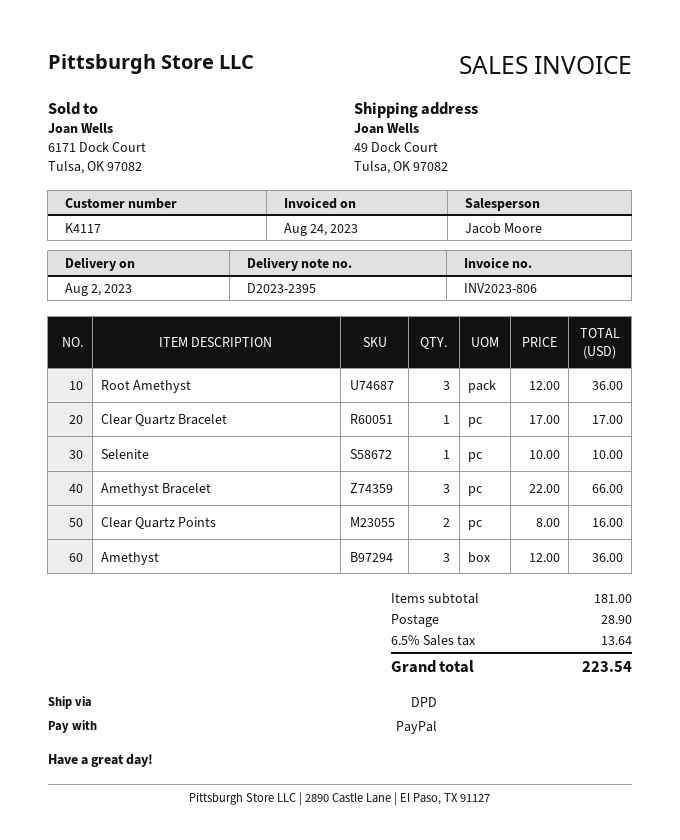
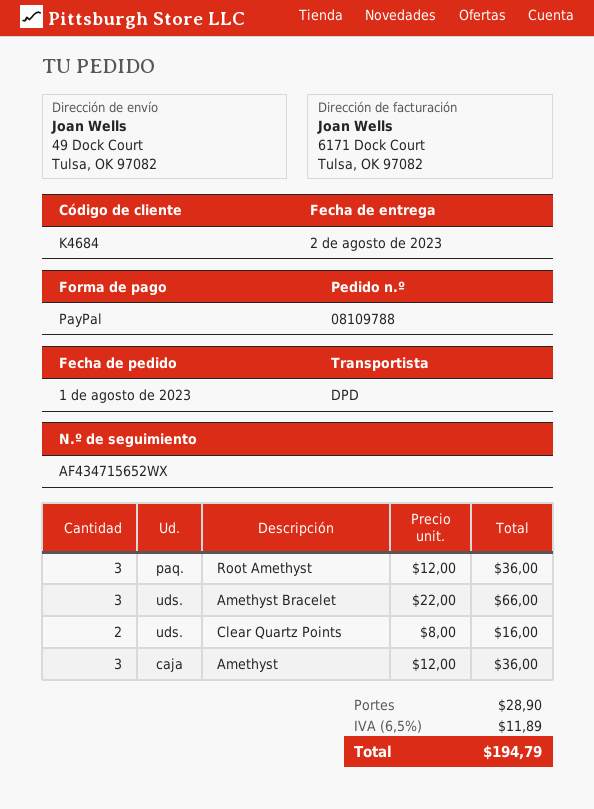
customer number: K4117 -> K4684
Clear Quartz Bracelet: 1 x 17.00 = 17.00 -> none
Selenite: 1 x 10.00 = 10.00 -> none
tax: 6.5% = 13.64 -> 6.5% = 11.89
total: 223.54 -> 194.79

